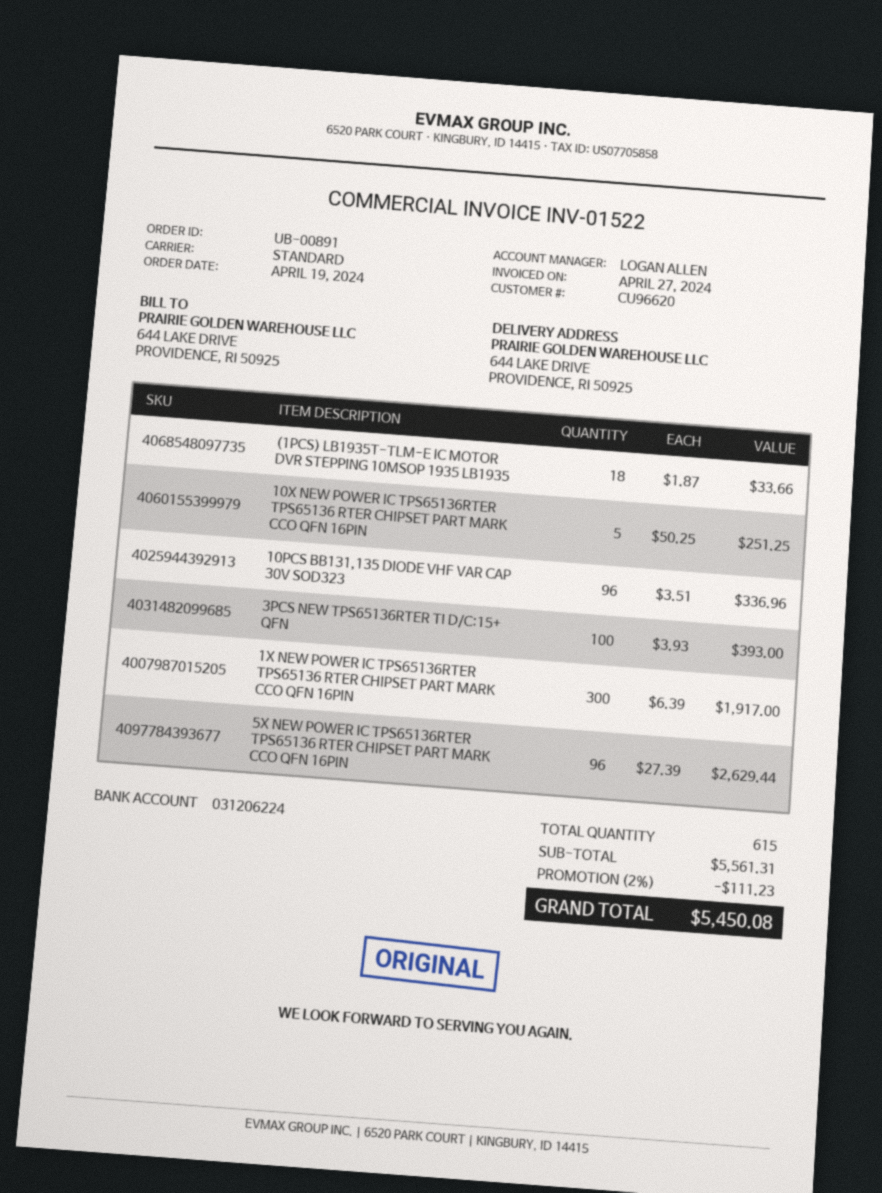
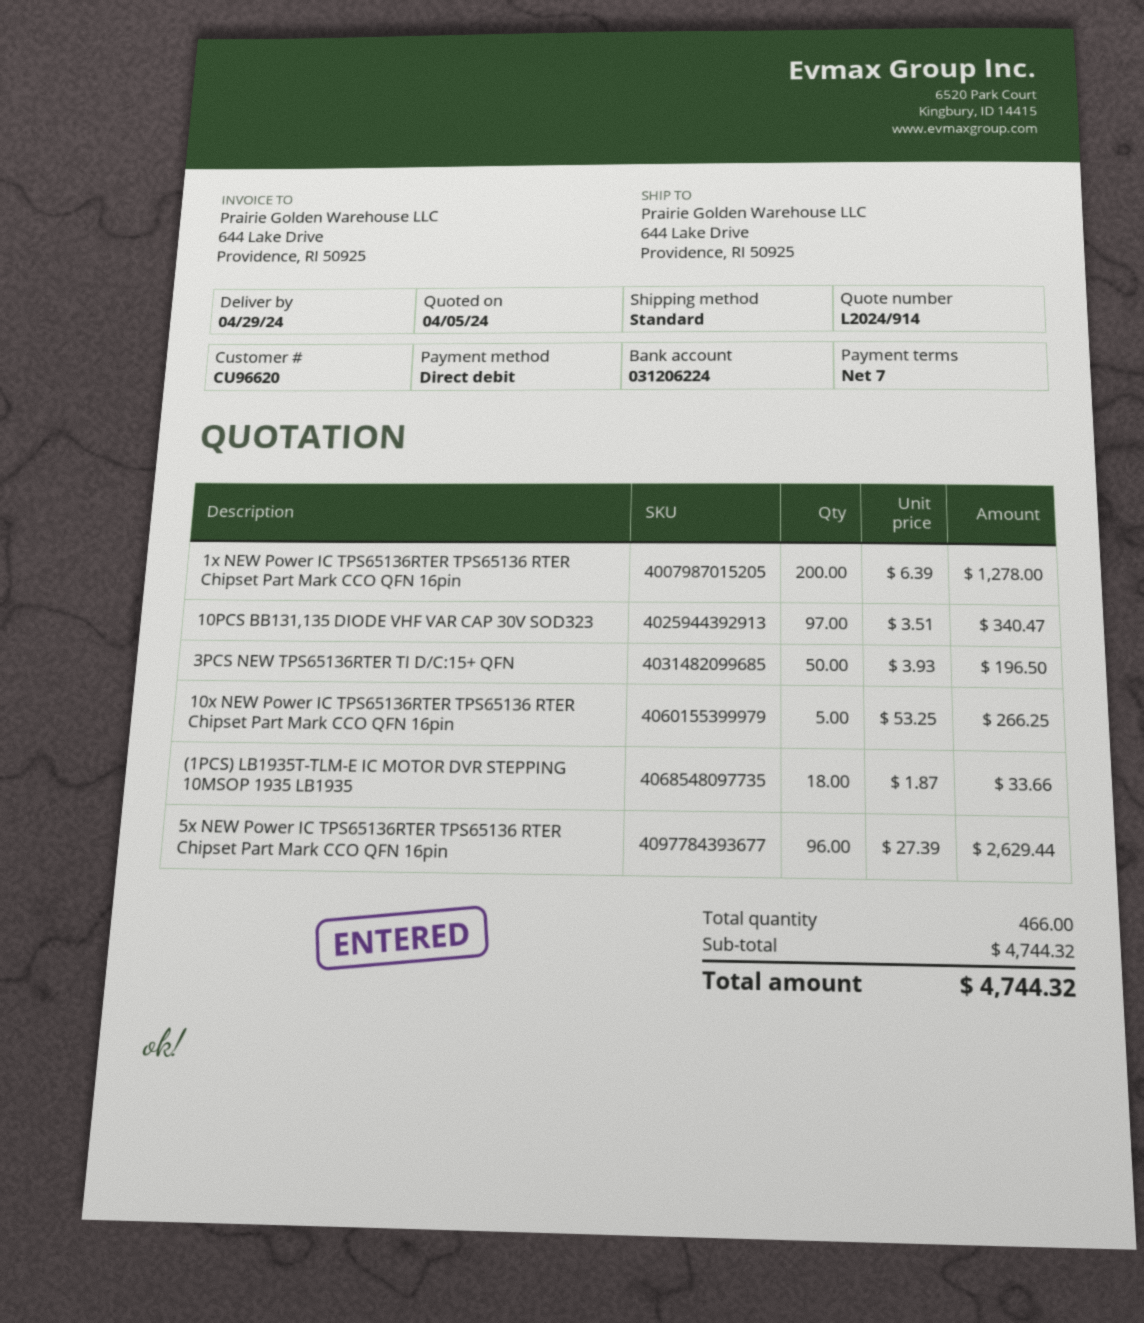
10X NEW POWER IC TPS65136RTER TPS65136 RTER CHIPSET PART MARK CCO QFN 16PIN: 5 x 50.25 = 251.25 -> 5 x 53.25 = 266.25
10PCS BB131,135 DIODE VHF VAR CAP 30V SOD323: 96 x 3.51 = 336.96 -> 97 x 3.51 = 340.47
3PCS NEW TPS65136RTER TI D/C:15+ QFN: 100 x 3.93 = 393.00 -> 50 x 3.93 = 196.50
1X NEW POWER IC TPS65136RTER TPS65136 RTER CHIPSET PART MARK CCO QFN 16PIN: 300 x 6.39 = 1917.00 -> 200 x 6.39 = 1278.00
total quantity: 615 -> 466
subtotal: 5561.31 -> 4744.32
discount: 2% = 111.23 -> none
total: 5450.08 -> 4744.32

